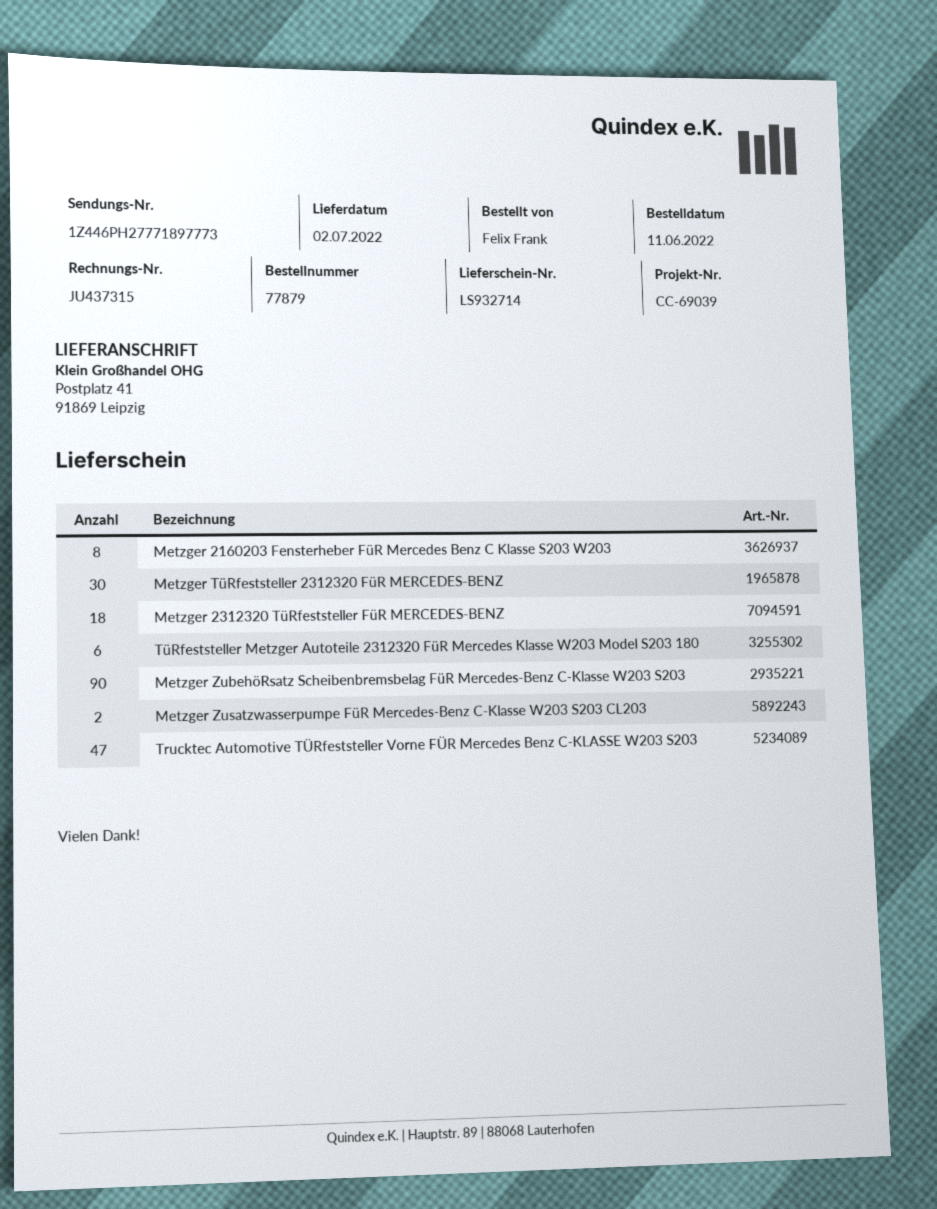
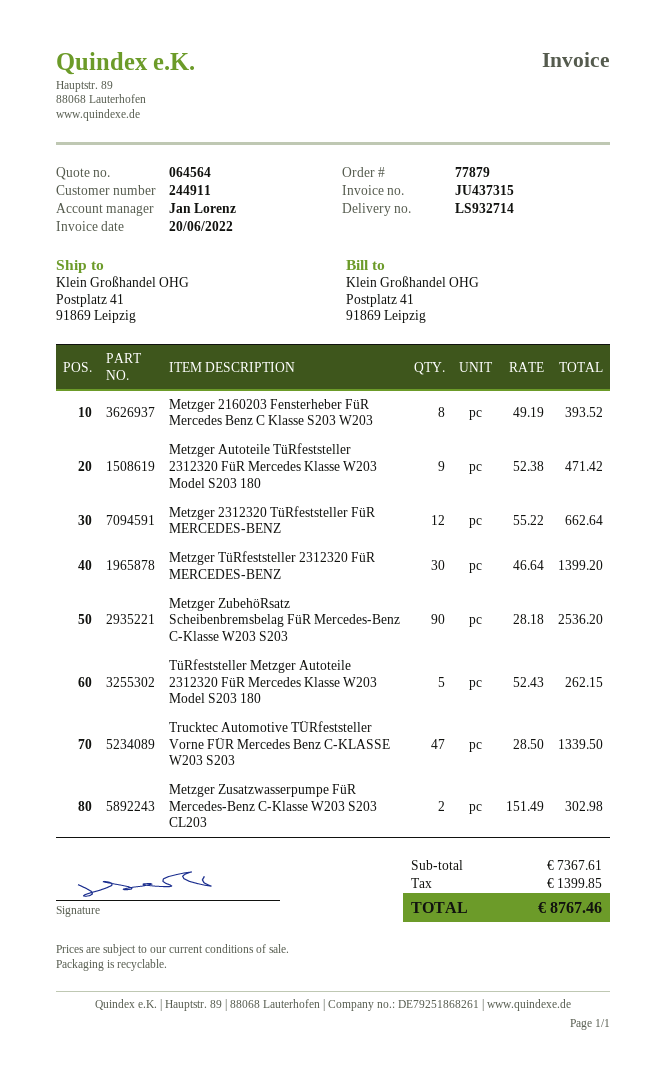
Metzger 2312320 TüRfeststeller FüR MERCEDES-BENZ: 18 -> 12
TüRfeststeller Metzger Autoteile 2312320 FüR Mercedes Klasse W203 Model S203 180: 6 -> 5
Metzger Autoteile TüRfeststeller 2312320 FüR Mercedes Klasse W203 Model S203 180: none -> 9

